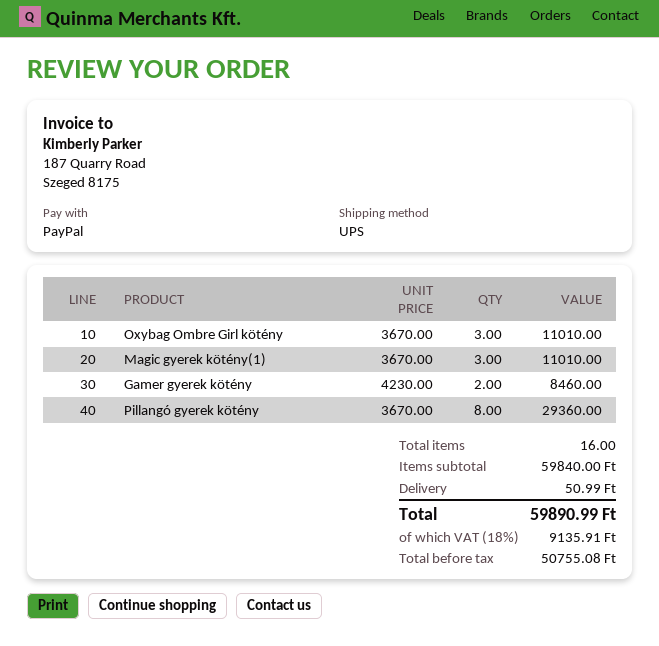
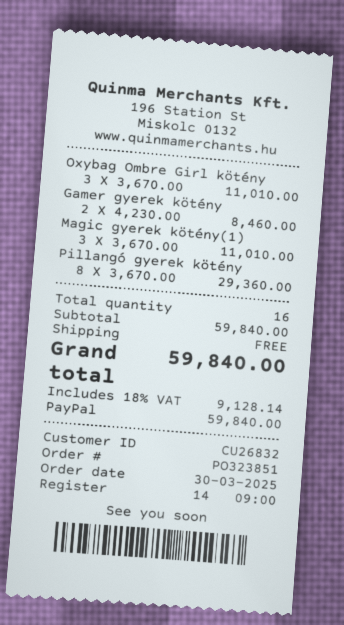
shipping: 50.99 -> 0.00
tax: 18% = 9135.91 -> 18% = 9128.14
total: 59890.99 -> 59840.00

